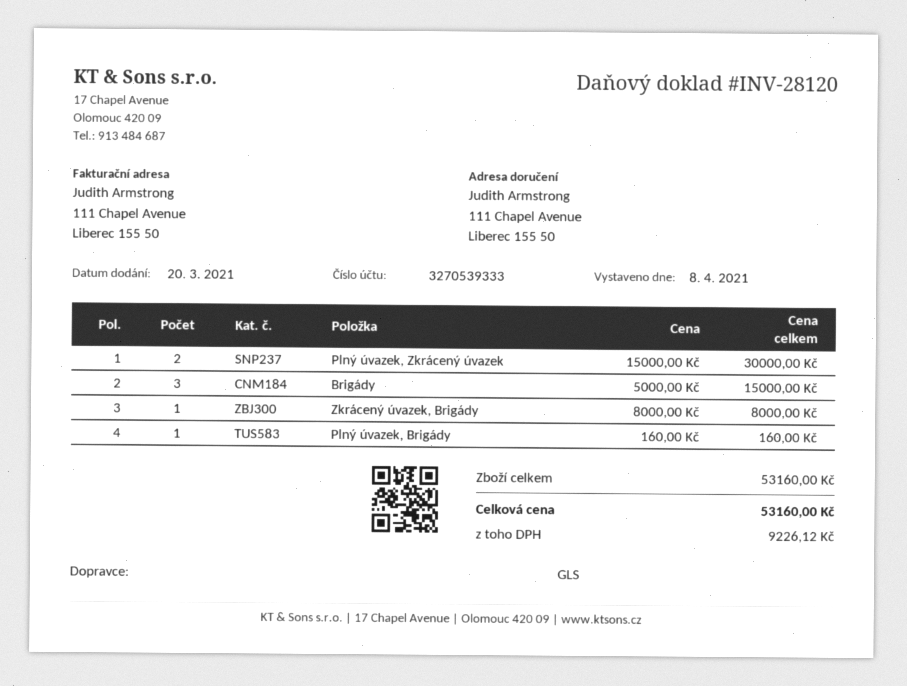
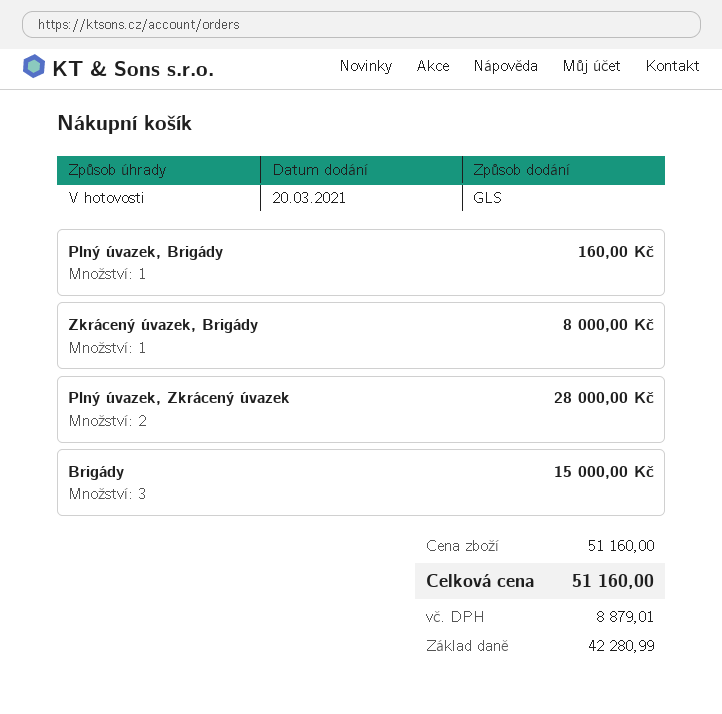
Plný úvazek, Zkrácený úvazek: 2 for 30000.00 -> 2 for 28000.00
subtotal: 53160.00 -> 51160.00
tax: 9226.12 -> 8879.01
total: 53160.00 -> 51160.00

